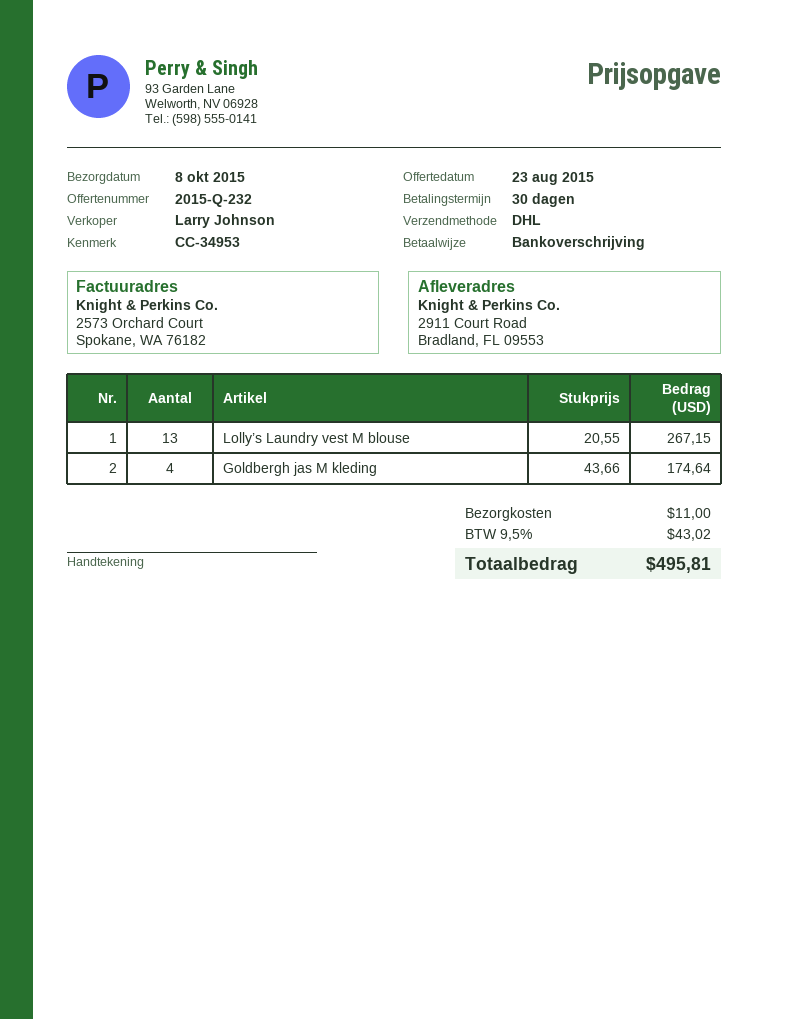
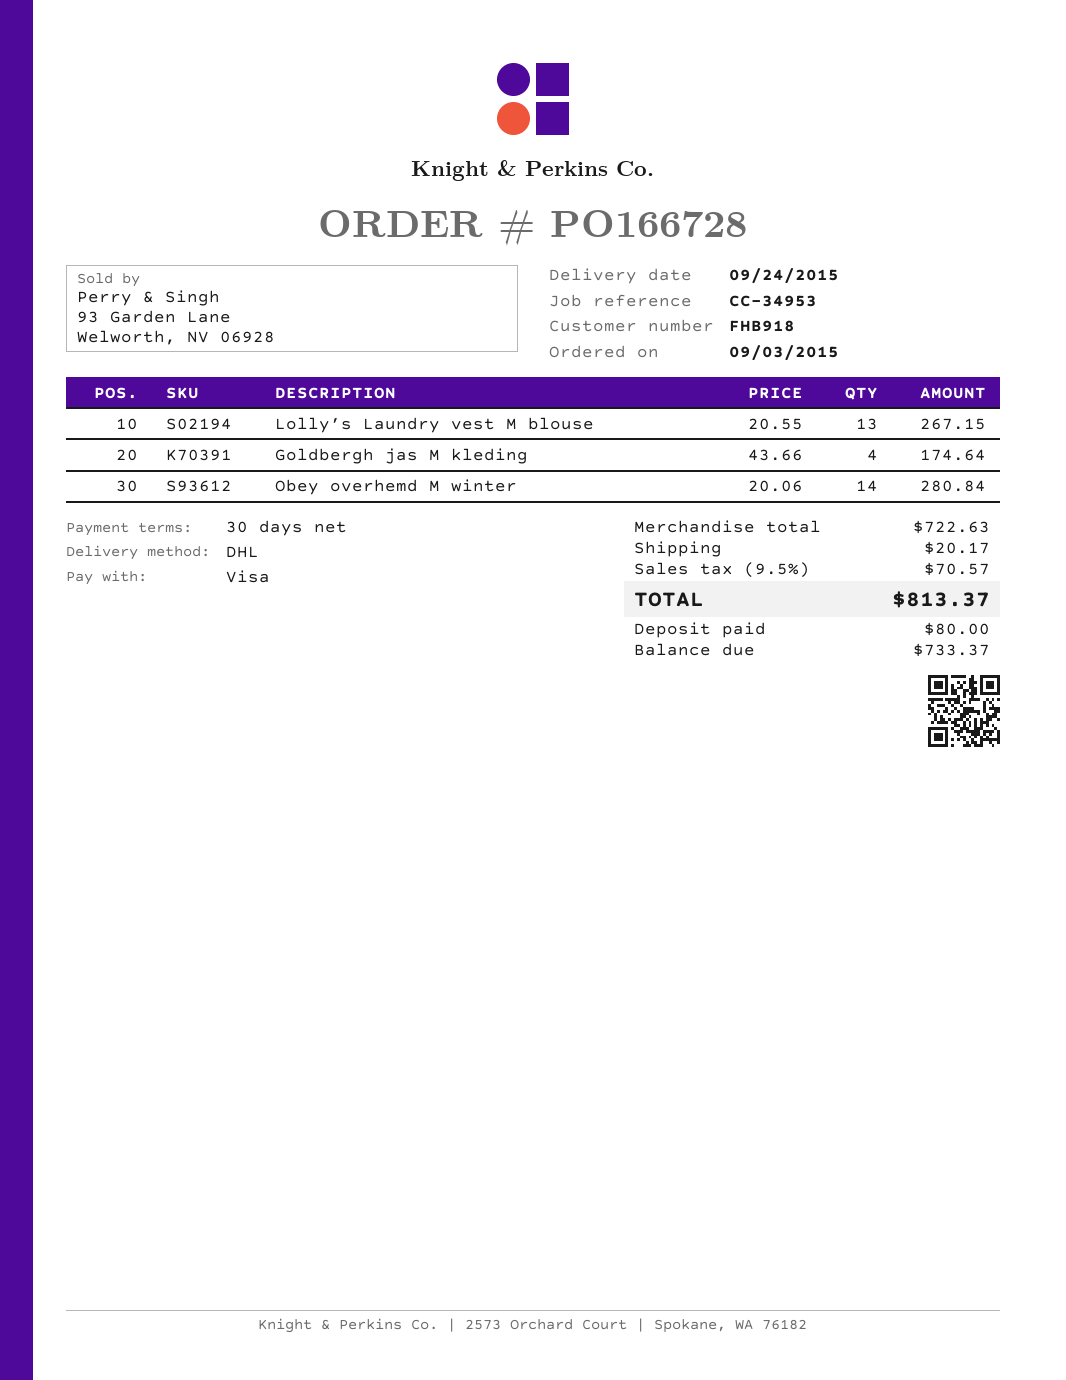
delivery date: 2015-10-08 -> 2015-09-24
payment method: bank transfer -> Visa
Obey overhemd M winter: none -> 14 x 20.06 = 280.84
shipping: 11.00 -> 20.17
tax: 9.5% = 43.02 -> 9.5% = 70.57
total: 495.81 -> 813.37

